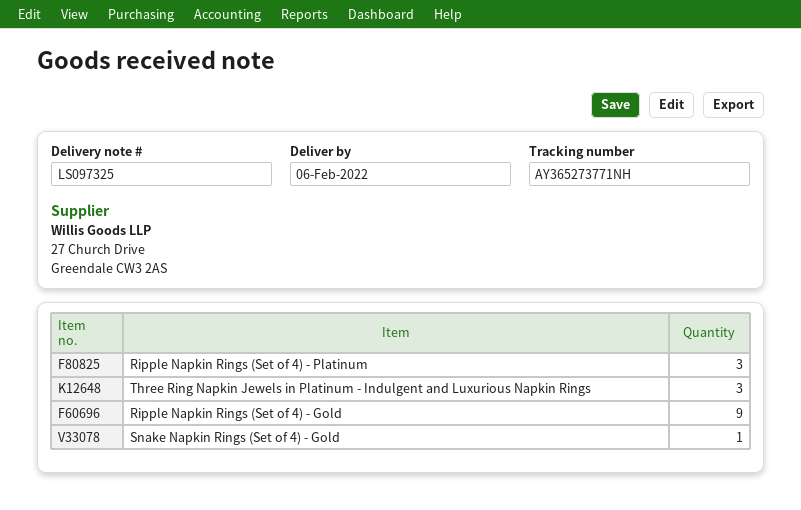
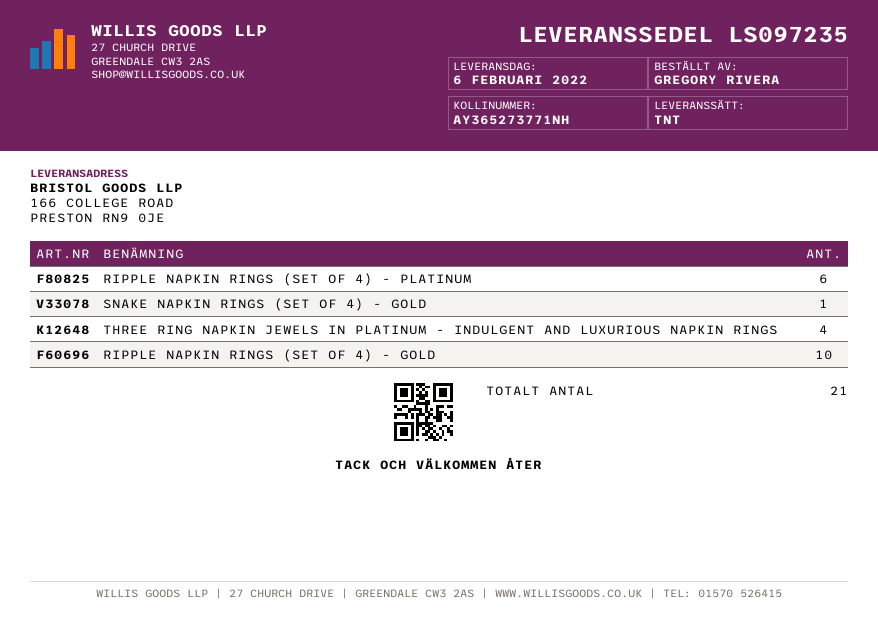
delivery note number: LS097325 -> LS097235
Ripple Napkin Rings (Set of 4) - Platinum: 3 -> 6
Three Ring Napkin Jewels in Platinum - Indulgent and Luxurious Napkin Rings: 3 -> 4
Ripple Napkin Rings (Set of 4) - Gold: 9 -> 10

